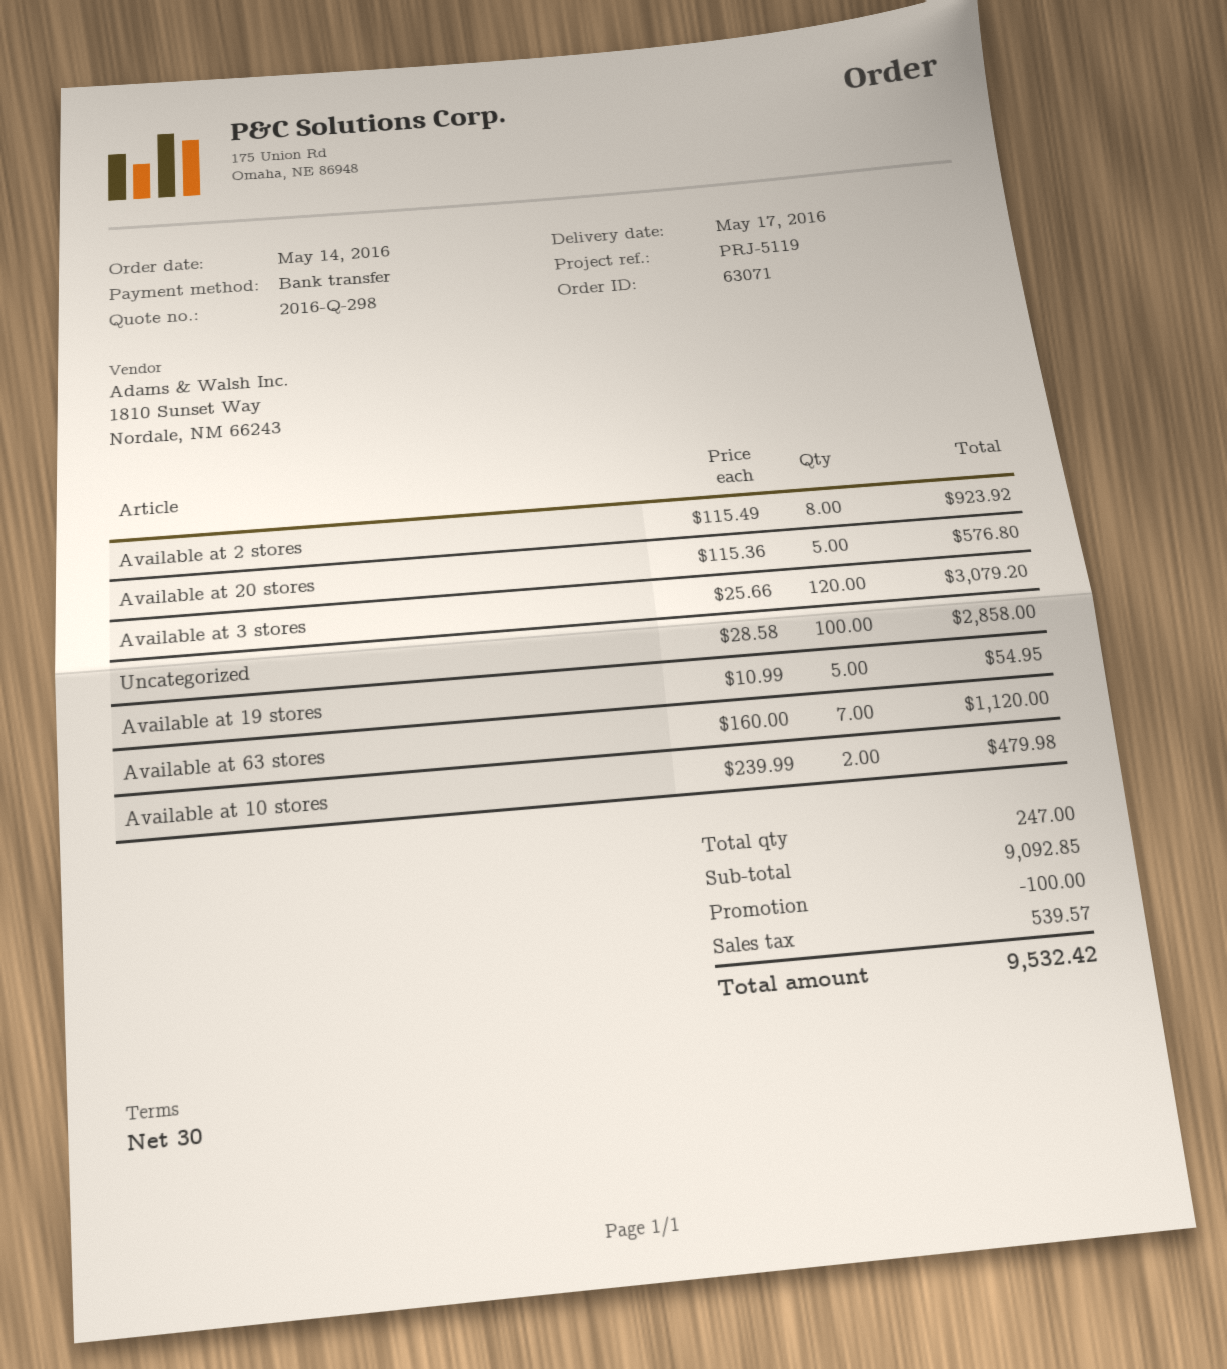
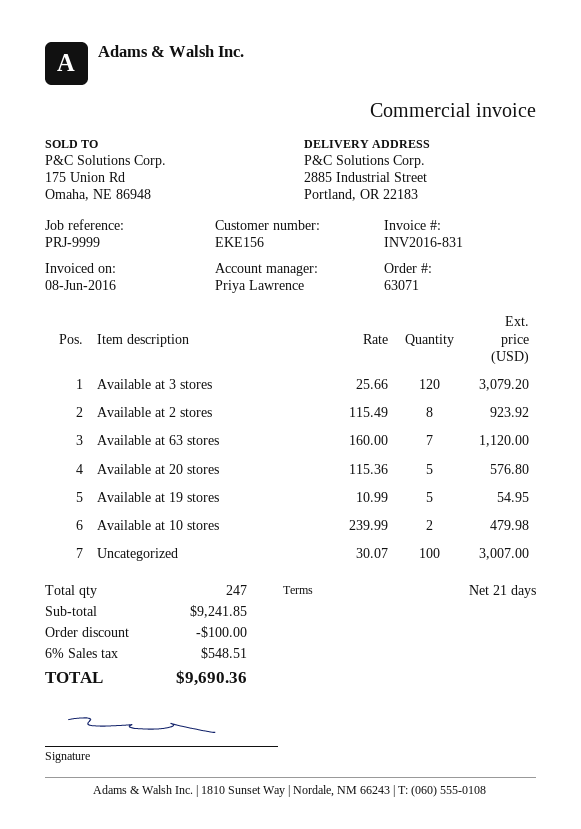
payment terms: 30 days -> 21 days
reference: PRJ-5119 -> PRJ-9999
Uncategorized: 100 x 28.58 = 2858.00 -> 100 x 30.07 = 3007.00
subtotal: 9092.85 -> 9241.85
tax: 539.57 -> 548.51
total: 9532.42 -> 9690.36

